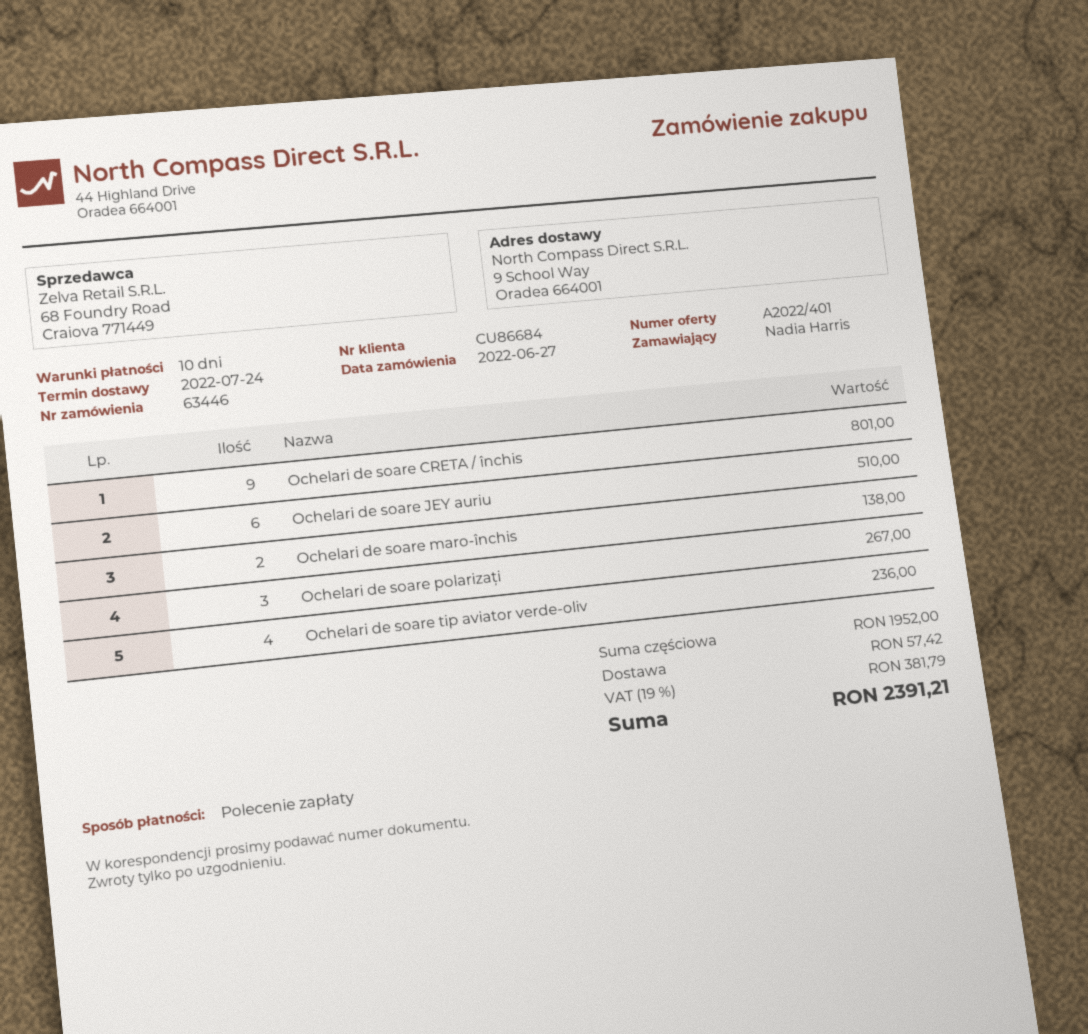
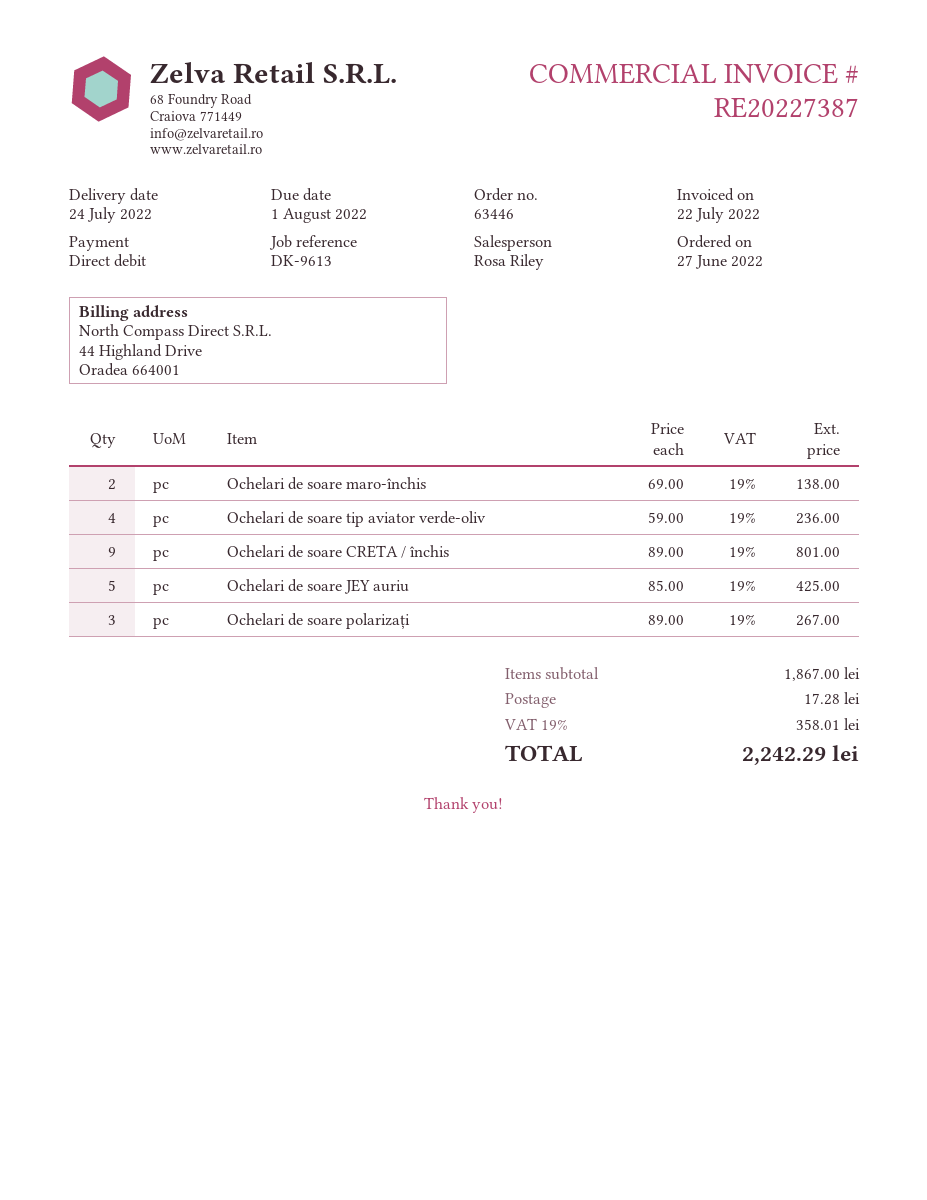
Ochelari de soare JEY auriu: 6 for 510.00 -> 5 for 425.00
subtotal: 1952.00 -> 1867.00
shipping: 57.42 -> 17.28
tax: 19% = 381.79 -> 19% = 358.01
total: 2391.21 -> 2242.29

